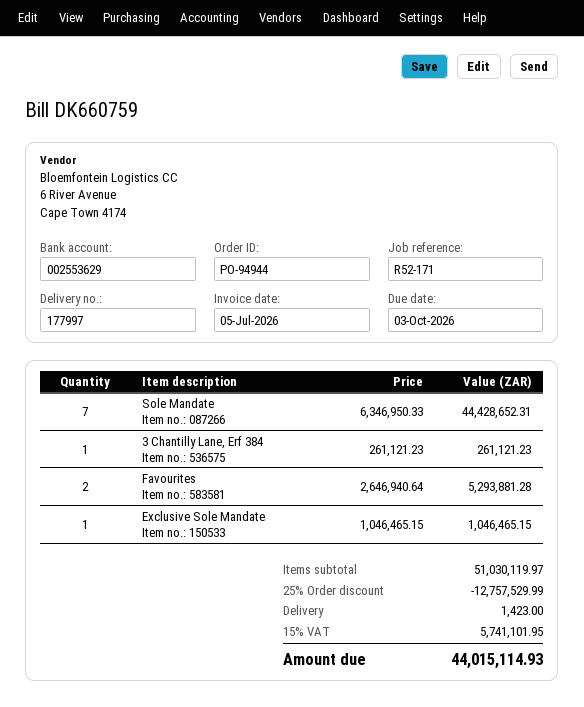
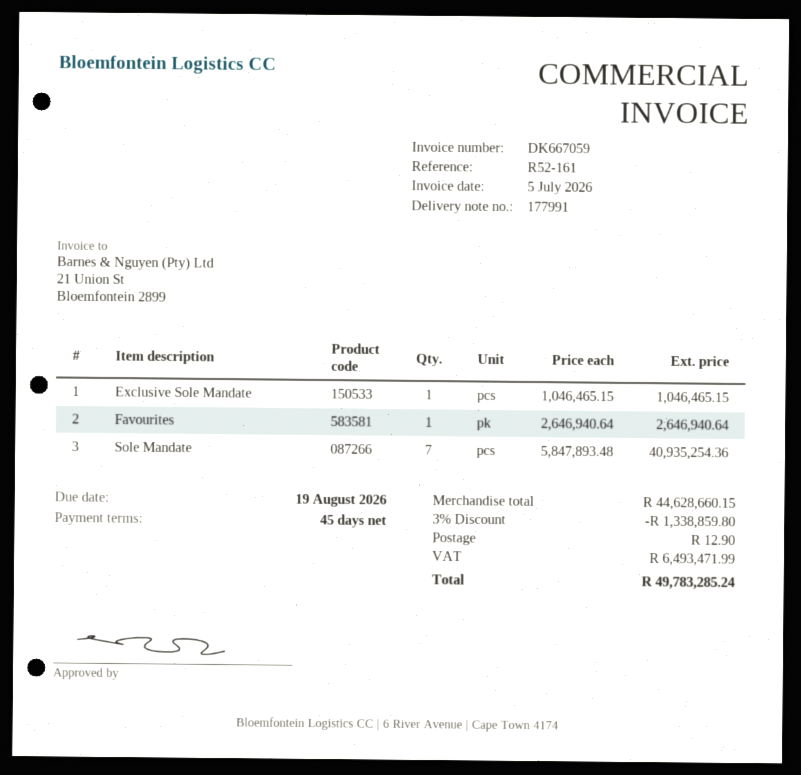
delivery note number: 177997 -> 177991
invoice number: DK660759 -> DK667059
due date: 2026-10-03 -> 2026-08-19
reference: R52-171 -> R52-161
Sole Mandate: 7 x 6346950.33 = 44428652.31 -> 7 x 5847893.48 = 40935254.36
3 Chantilly Lane, Erf 384: 1 x 261121.23 = 261121.23 -> none
Favourites: 2 x 2646940.64 = 5293881.28 -> 1 x 2646940.64 = 2646940.64
subtotal: 51030119.97 -> 44628660.15
discount: 25% = 12757529.99 -> 3% = 1338859.80
shipping: 1423.00 -> 12.90
tax: 5741101.95 -> 6493471.99
total: 44015114.93 -> 49783285.24

